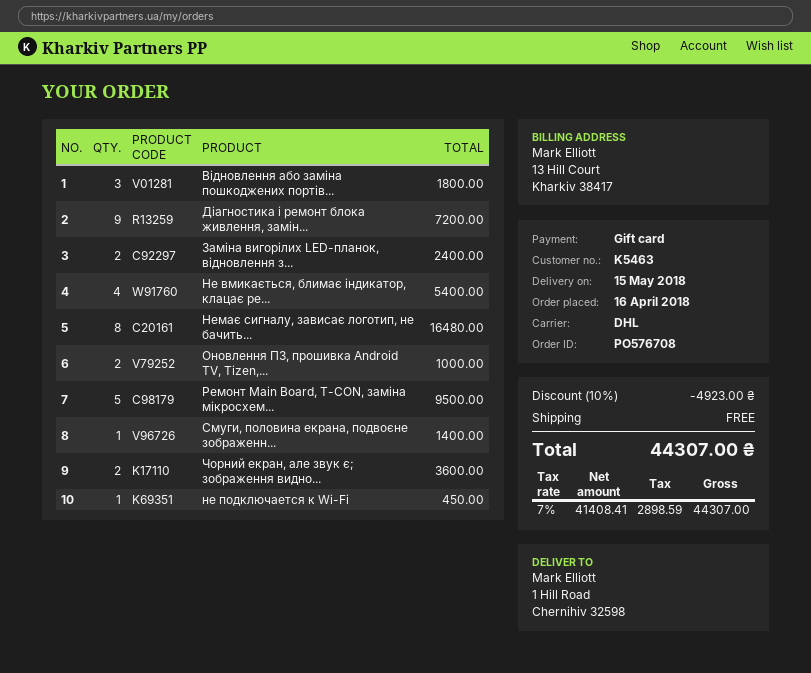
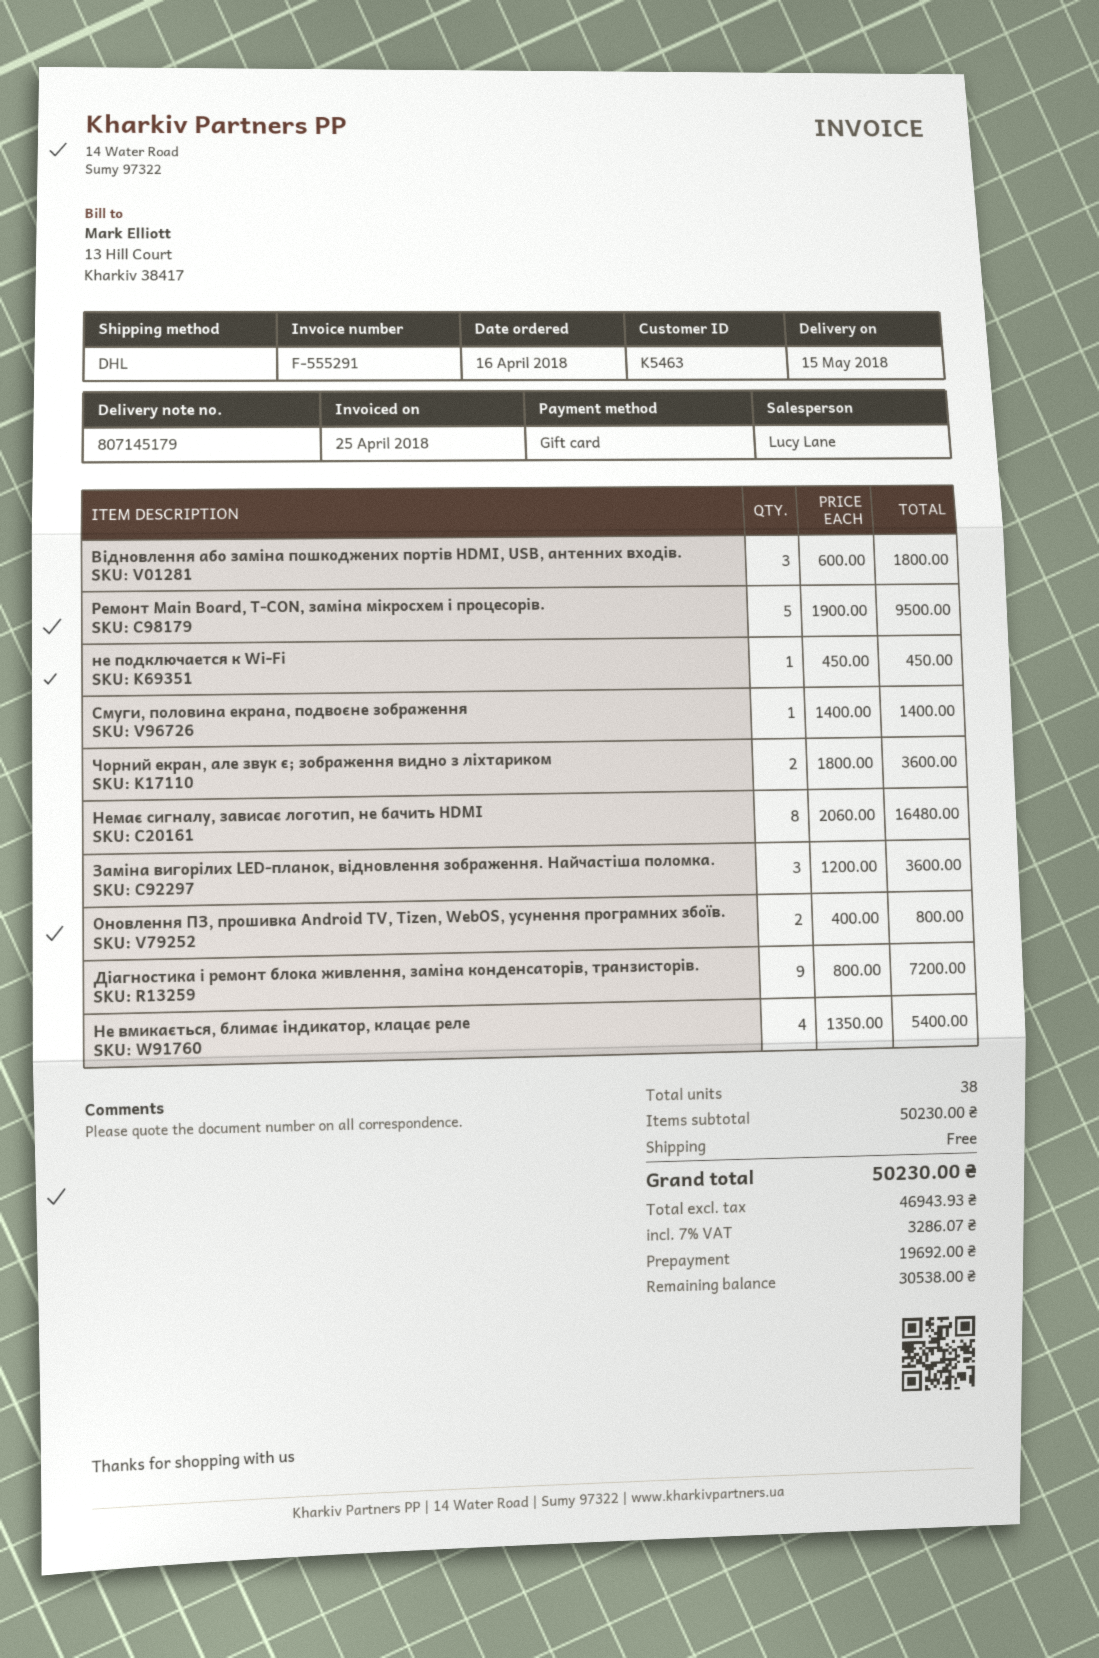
Заміна вигорілих LED-планок, відновлення з...: 2 for 2400.00 -> 3 for 3600.00
Оновлення ПЗ, прошивка Android TV, Tizen,...: 2 for 1000.00 -> 2 for 800.00
discount: 10% = 4923.00 -> none
net: 41408.41 -> 46943.93
tax: 7% = 2898.59 -> 7% = 3286.07
total: 44307.00 -> 50230.00

